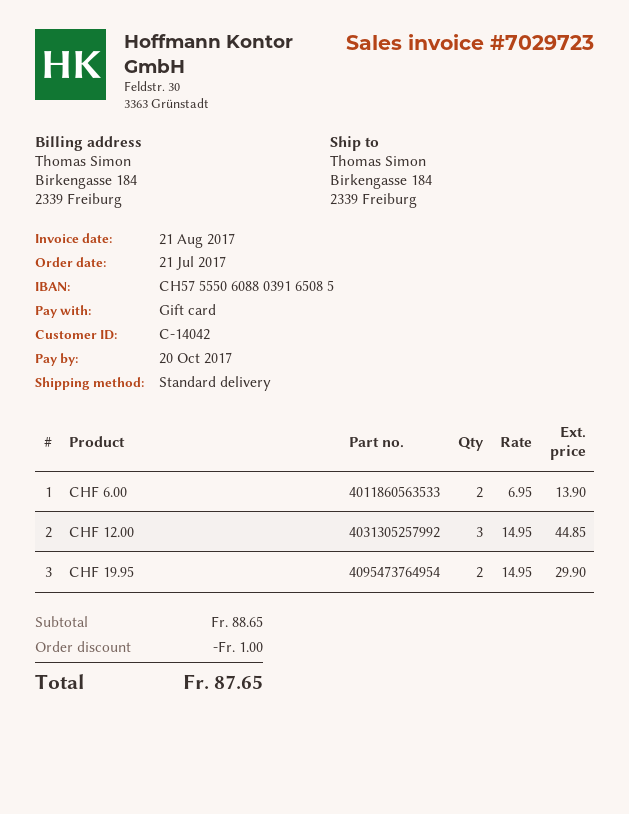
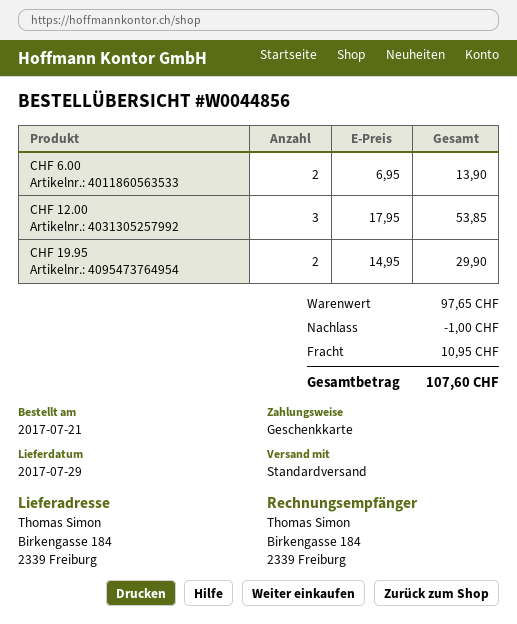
CHF 12.00: 3 x 14.95 = 44.85 -> 3 x 17.95 = 53.85
subtotal: 88.65 -> 97.65
shipping: none -> 10.95
total: 87.65 -> 107.60

